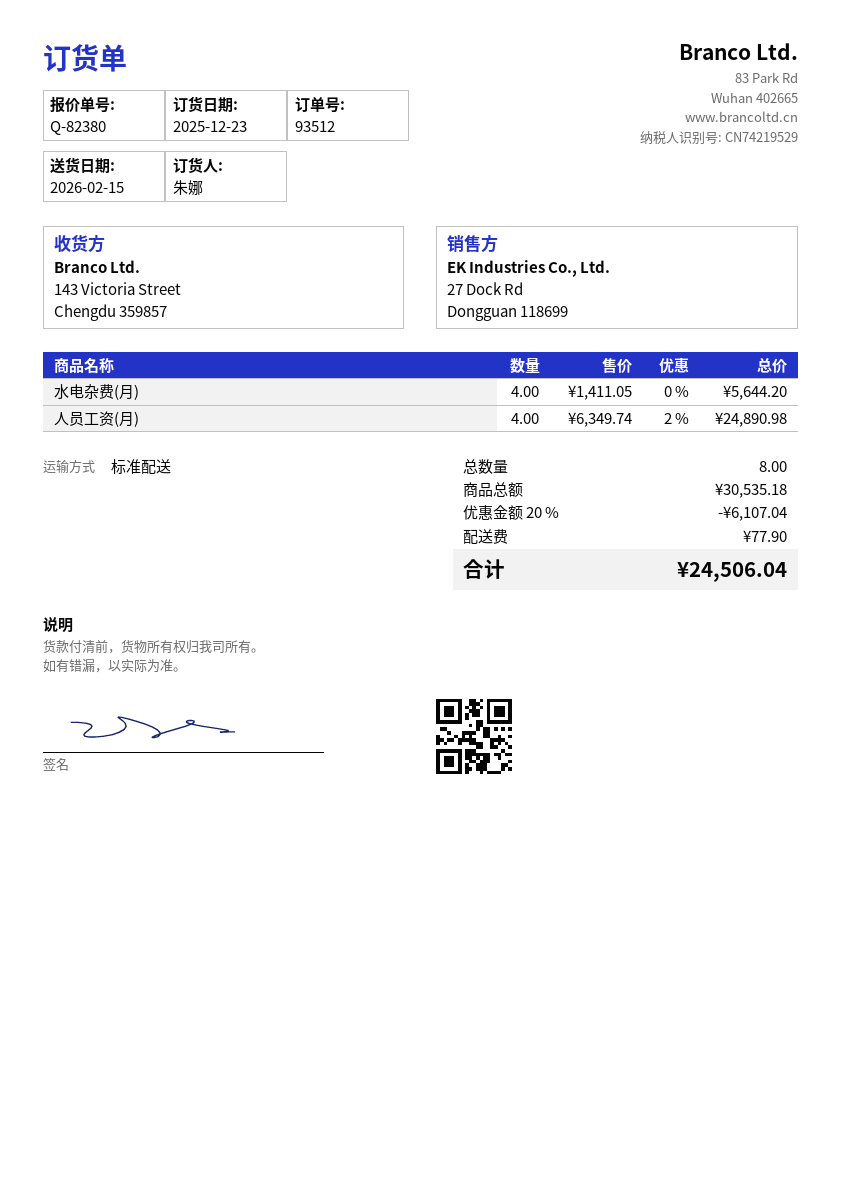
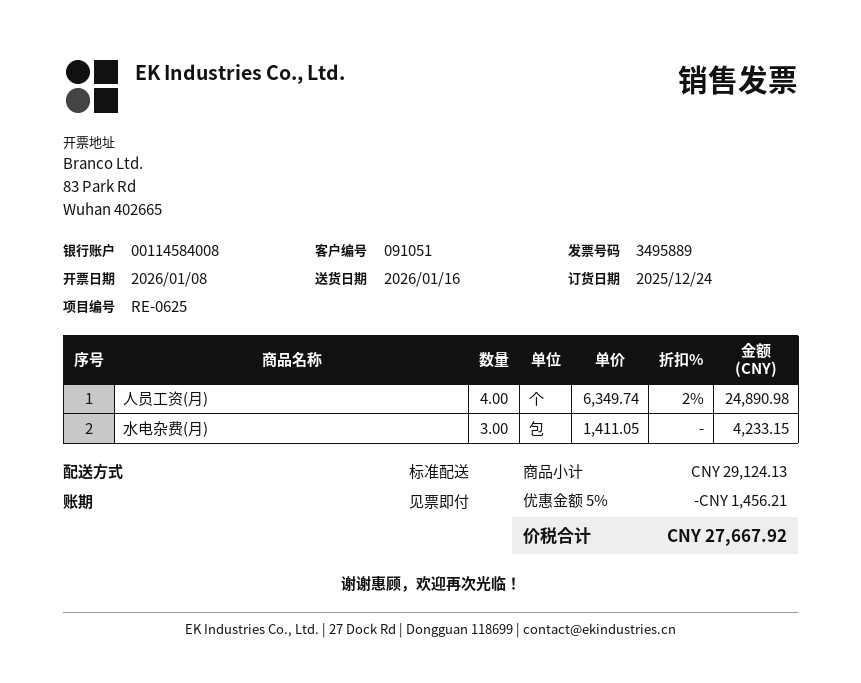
order date: 2025-12-23 -> 2025-12-24
delivery date: 2026-02-15 -> 2026-01-16
水电杂费(月): 4 x 1411.05 = 5644.20 -> 3 x 1411.05 = 4233.15
subtotal: 30535.18 -> 29124.13
discount: 20% = 6107.04 -> 5% = 1456.21
shipping: 77.90 -> none
total: 24506.04 -> 27667.92

